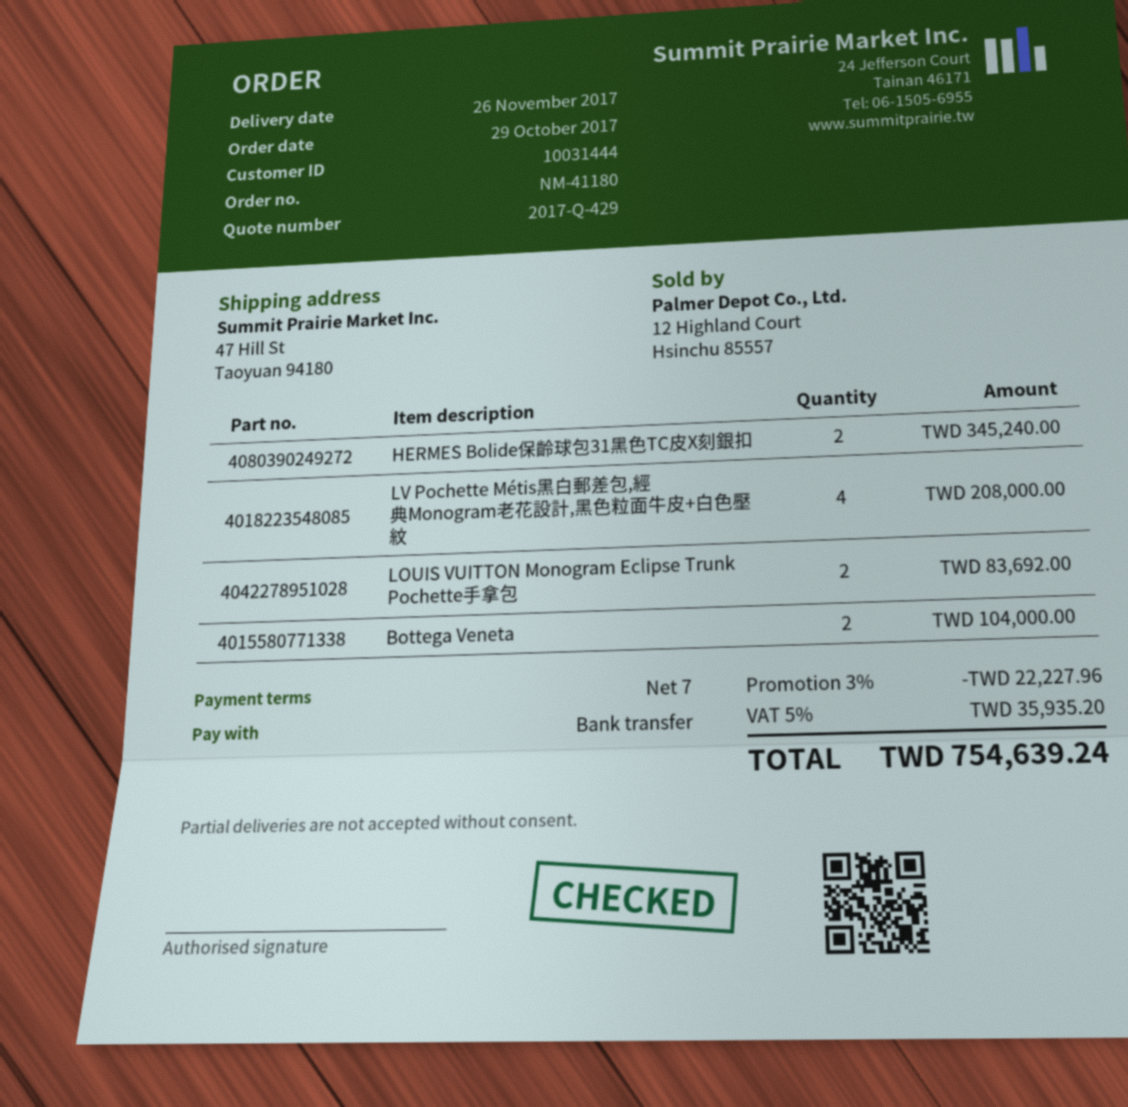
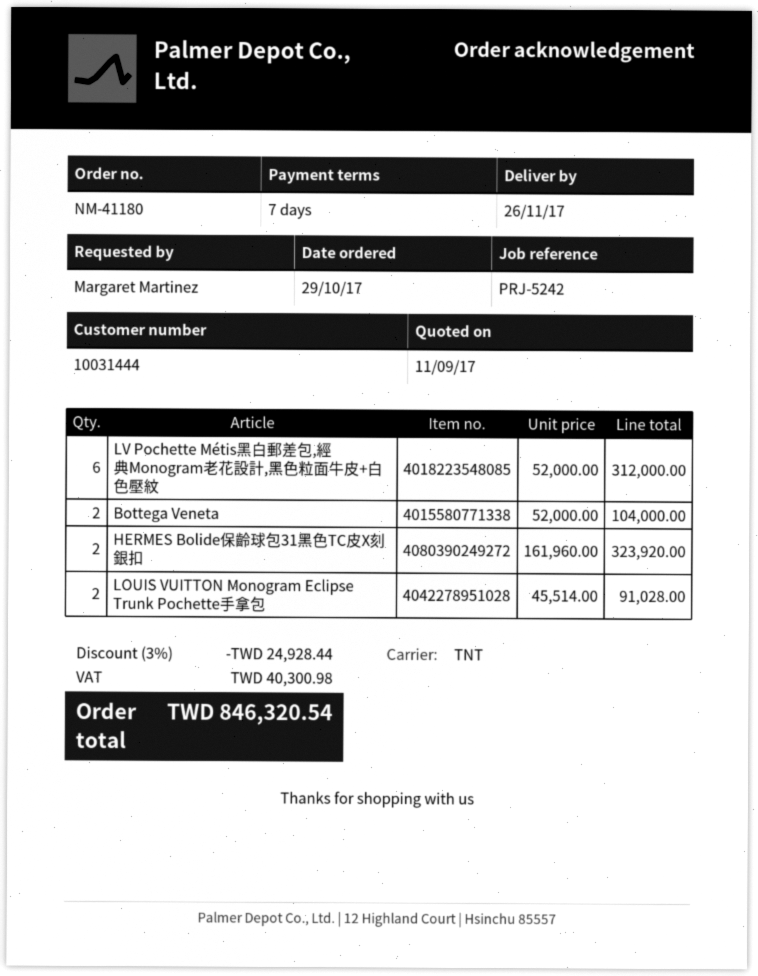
HERMES Bolide保齡球包31黑色TC皮X刻銀扣: 2 for 345240.00 -> 2 for 323920.00
LV Pochette Métis黑白郵差包,經典Monogram老花設計,黑色粒面牛皮+白色壓紋: 4 for 208000.00 -> 6 for 312000.00
LOUIS VUITTON Monogram Eclipse Trunk Pochette手拿包: 2 for 83692.00 -> 2 for 91028.00
discount: 3% = 22227.96 -> 3% = 24928.44
tax: 35935.20 -> 40300.98
total: 754639.24 -> 846320.54

